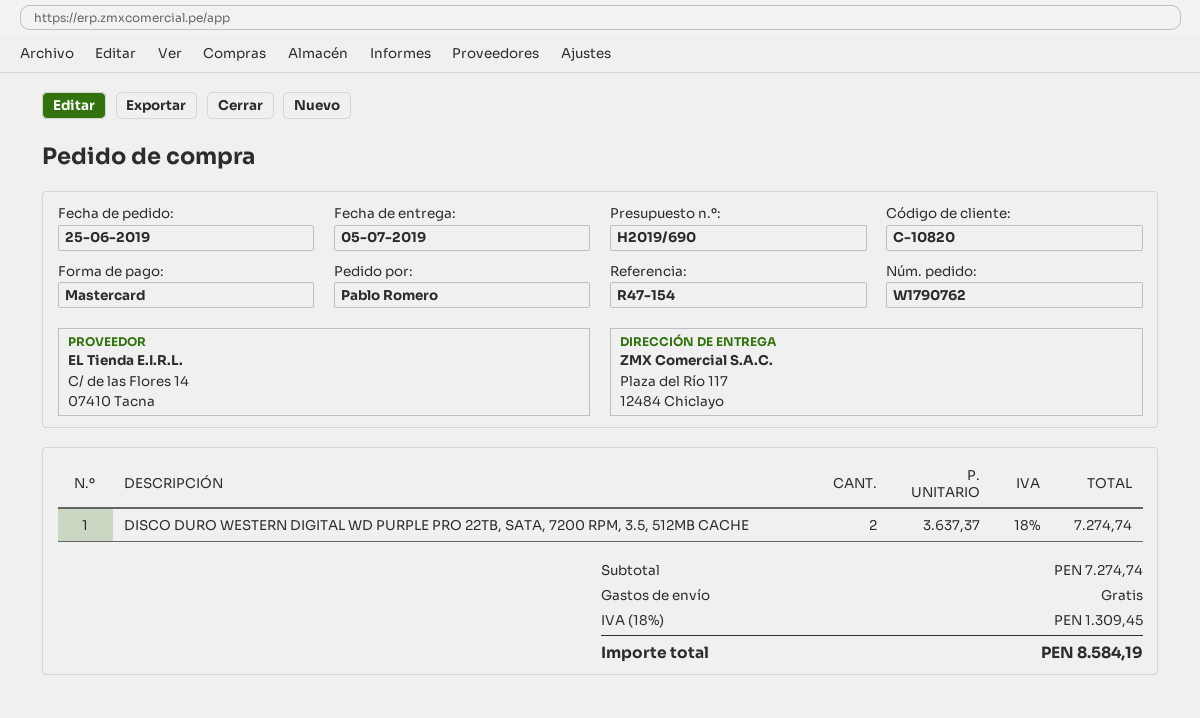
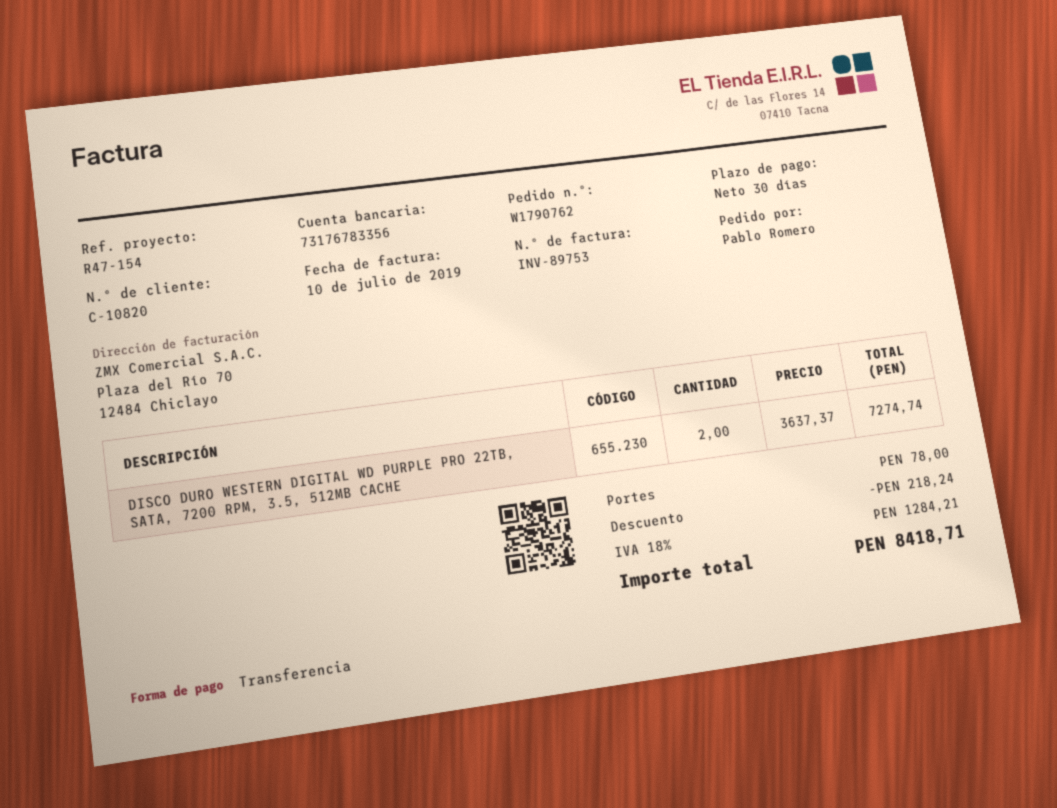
payment method: Mastercard -> bank transfer
discount: none -> 218.24
shipping: 0.00 -> 78.00
tax: 18% = 1309.45 -> 18% = 1284.21
total: 8584.19 -> 8418.71

